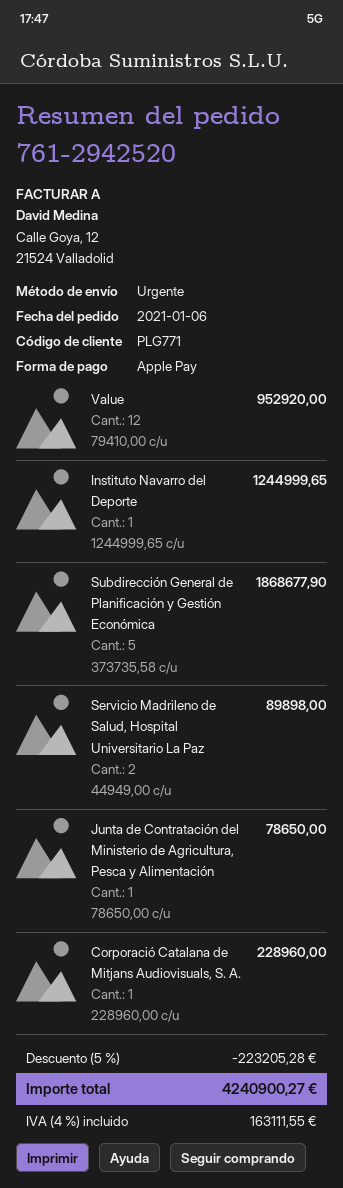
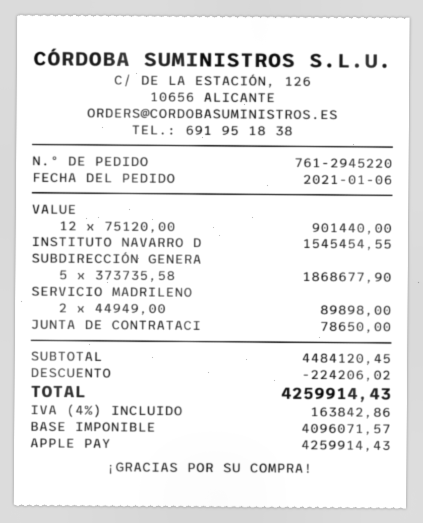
order number: 761-2942520 -> 761-2945220
Value: 12 x 79410.00 = 952920.00 -> 12 x 75120.00 = 901440.00
Instituto Navarro del Deporte: 1 x 1244999.65 = 1244999.65 -> 1 x 1545454.55 = 1545454.55
Corporació Catalana de Mitjans Audiovisuals, S. A.: 1 x 228960.00 = 228960.00 -> none
discount: 223205.28 -> 224206.02
tax: 4% = 163111.55 -> 4% = 163842.86
total: 4240900.27 -> 4259914.43

